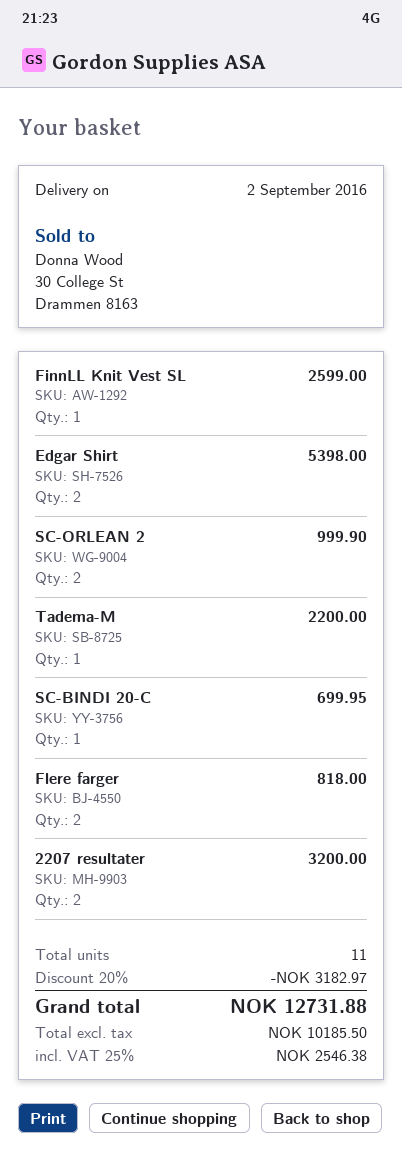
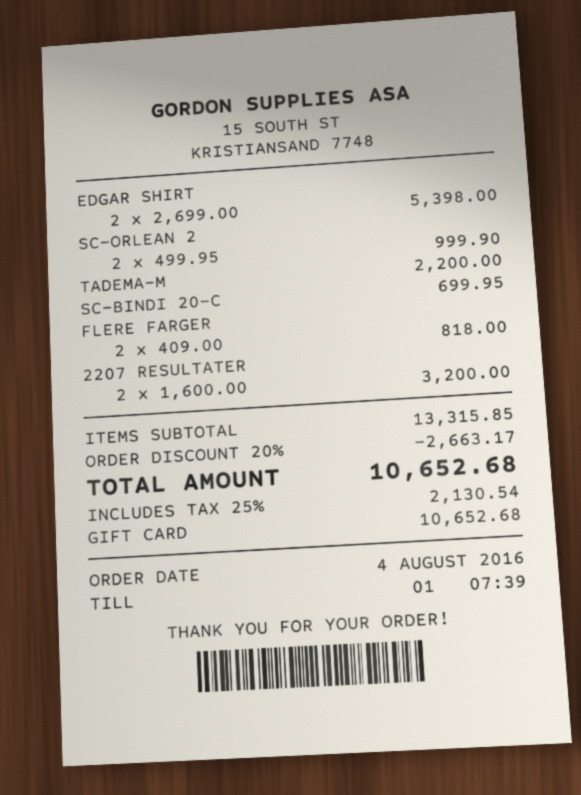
FinnLL Knit Vest SL: 1 for 2599.00 -> none
discount: 20% = 3182.97 -> 20% = 2663.17
tax: 25% = 2546.38 -> 25% = 2130.54
total: 12731.88 -> 10652.68

